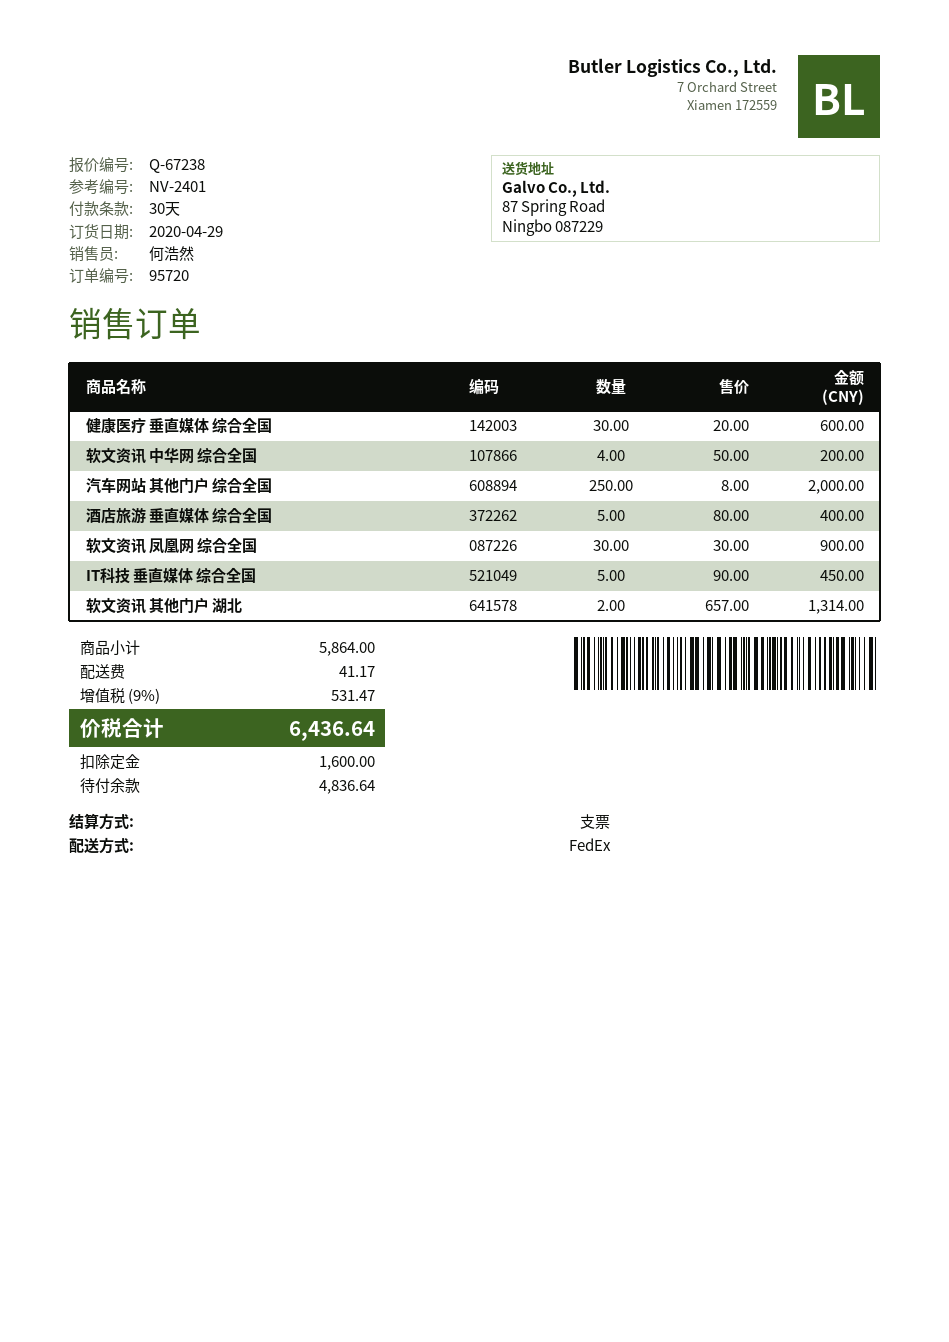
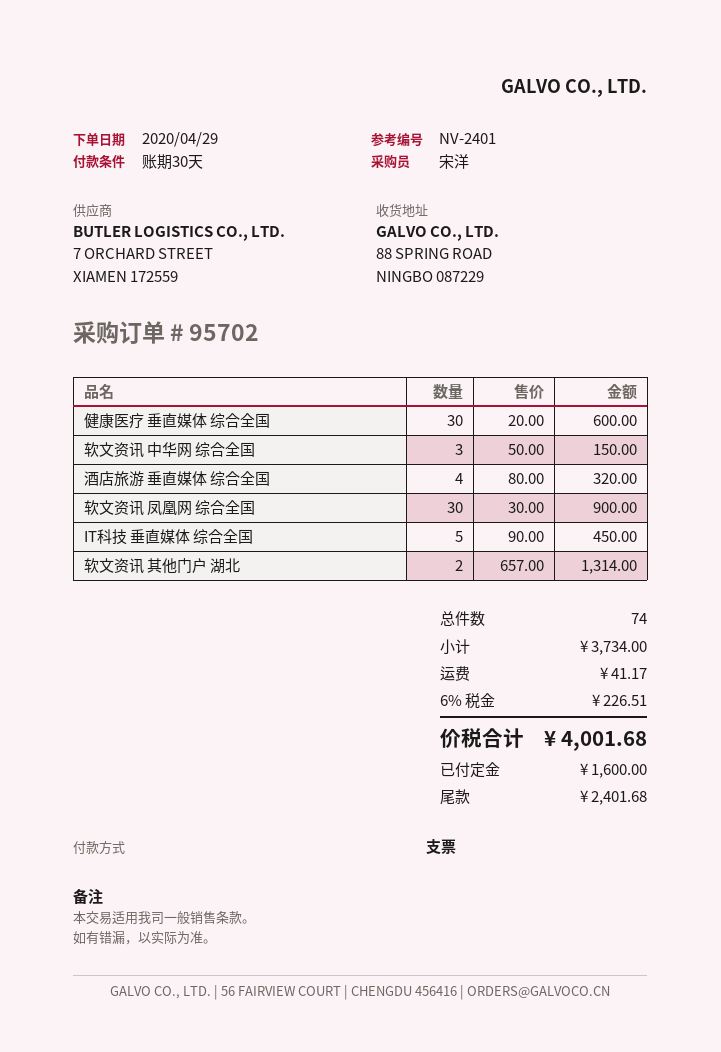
order number: 95720 -> 95702
ship to: 87 Spring Road, Ningbo 087229 -> 88 SPRING ROAD, NINGBO 087229
软文资讯 中华网 综合全国: 4 x 50.00 = 200.00 -> 3 x 50.00 = 150.00
汽车网站 其他门户 综合全国: 250 x 8.00 = 2000.00 -> none
酒店旅游 垂直媒体 综合全国: 5 x 80.00 = 400.00 -> 4 x 80.00 = 320.00
subtotal: 5864.00 -> 3734.00
tax: 9% = 531.47 -> 6% = 226.51
total: 6436.64 -> 4001.68
balance: 4836.64 -> 2401.68

